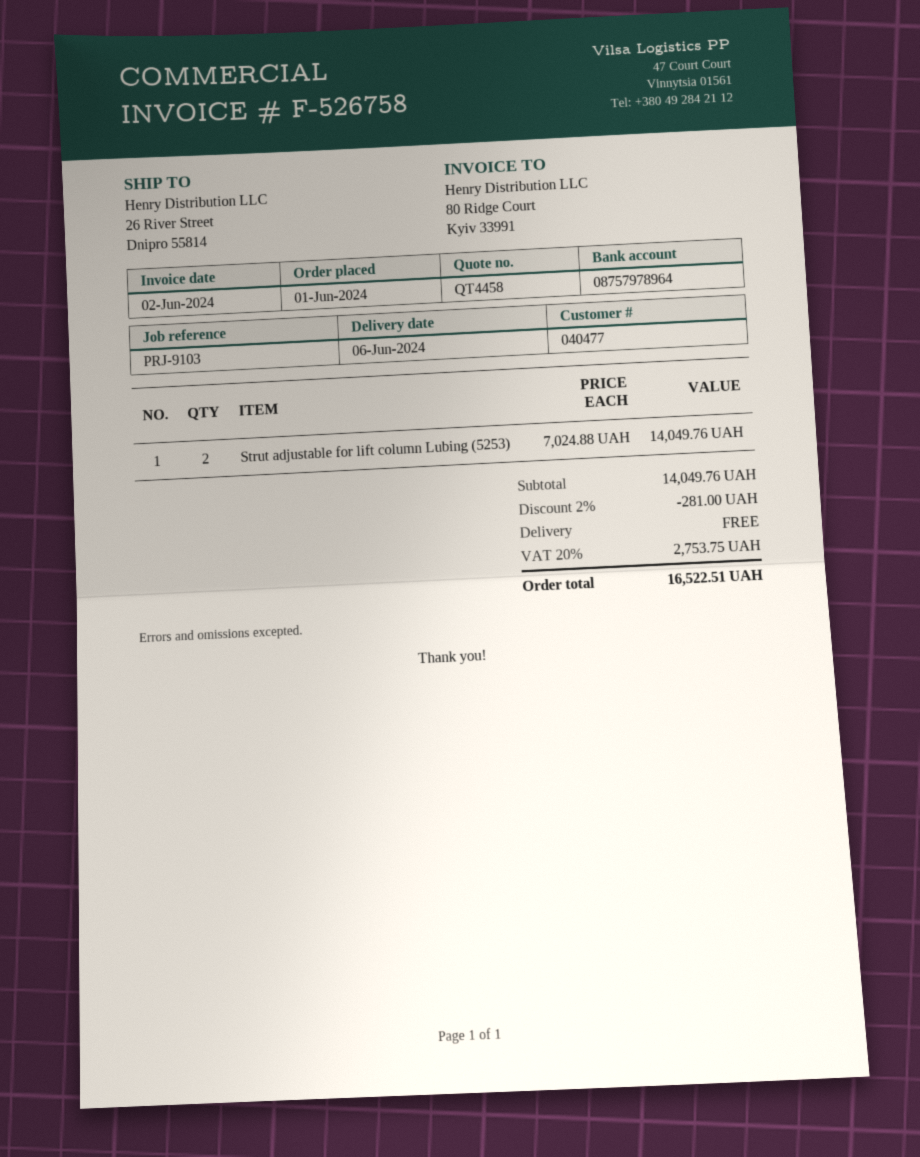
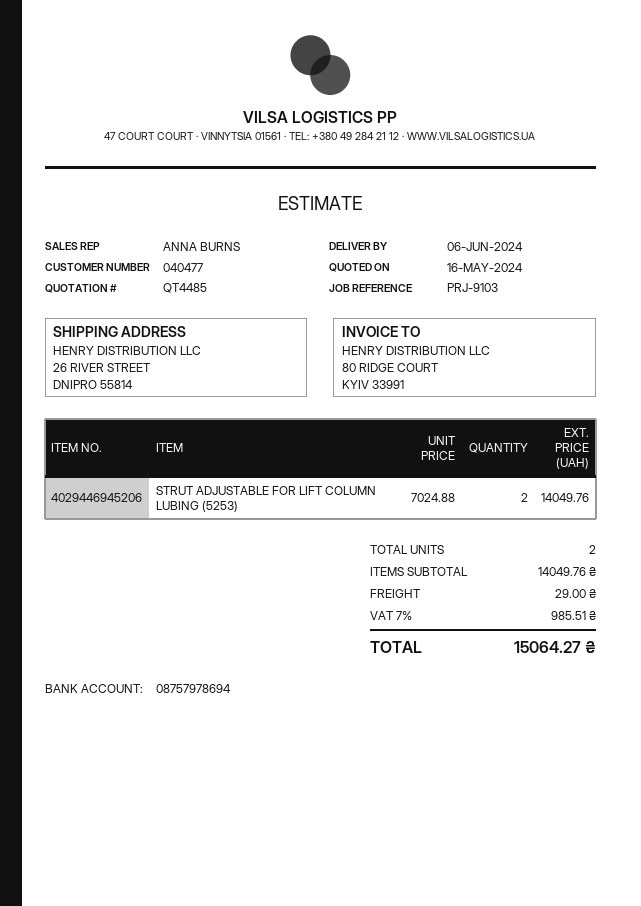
quote number: QT4458 -> QT4485
bank account: 08757978964 -> 08757978694
discount: 2% = 281.00 -> none
shipping: 0.00 -> 29.00
tax: 20% = 2753.75 -> 7% = 985.51
total: 16522.51 -> 15064.27

